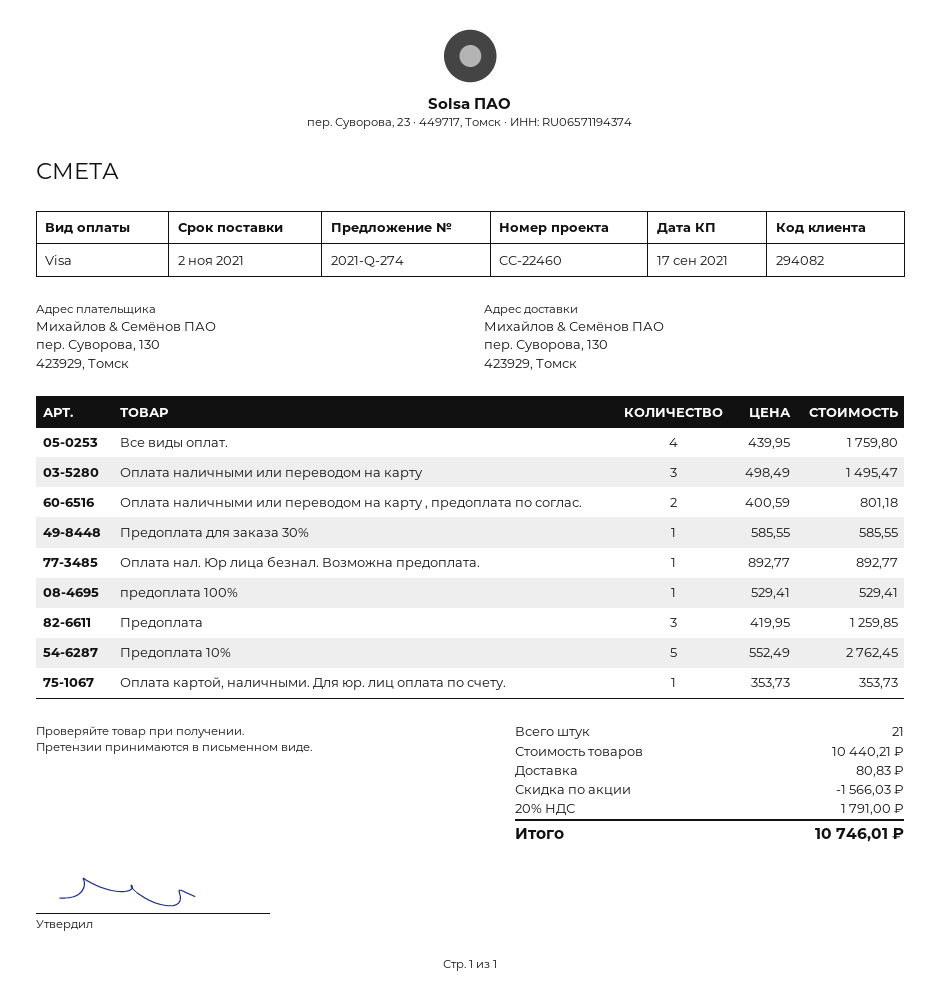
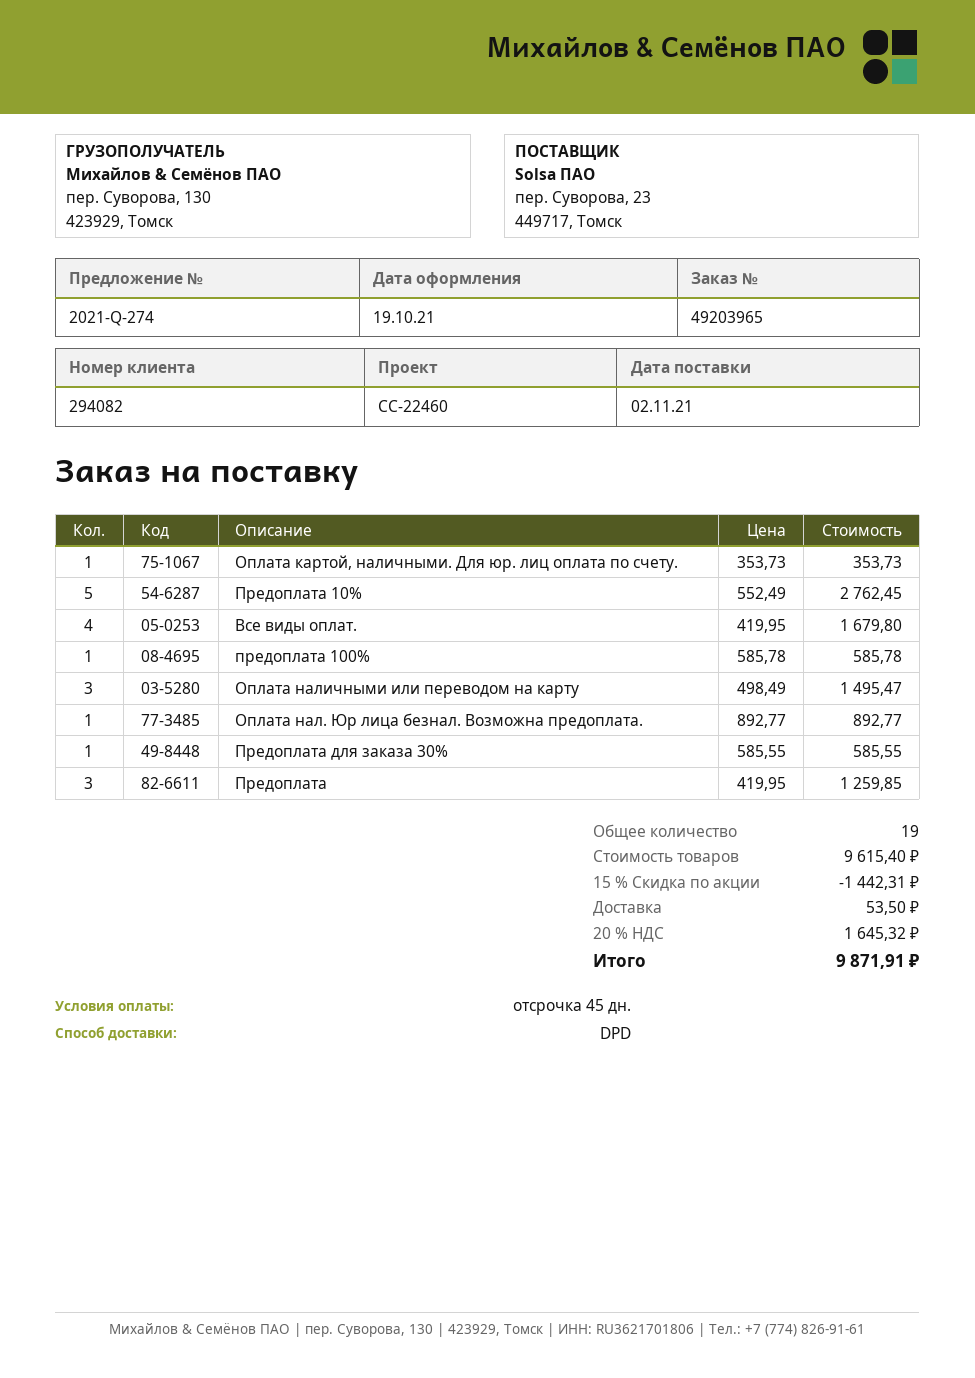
Все виды оплат.: 4 x 439.95 = 1759.80 -> 4 x 419.95 = 1679.80
Оплата наличными или переводом на карту , предоплата по соглас.: 2 x 400.59 = 801.18 -> none
предоплата 100%: 1 x 529.41 = 529.41 -> 1 x 585.78 = 585.78
total quantity: 21 -> 19
subtotal: 10440.21 -> 9615.40
discount: 1566.03 -> 1442.31
shipping: 80.83 -> 53.50
tax: 20% = 1791.00 -> 20% = 1645.32
total: 10746.01 -> 9871.91

